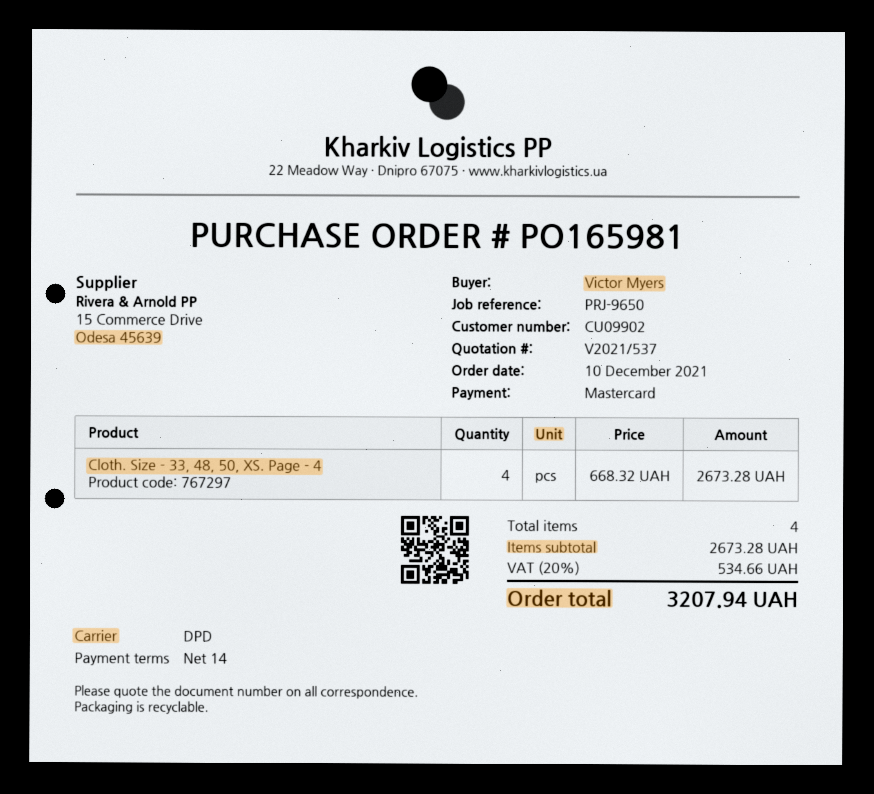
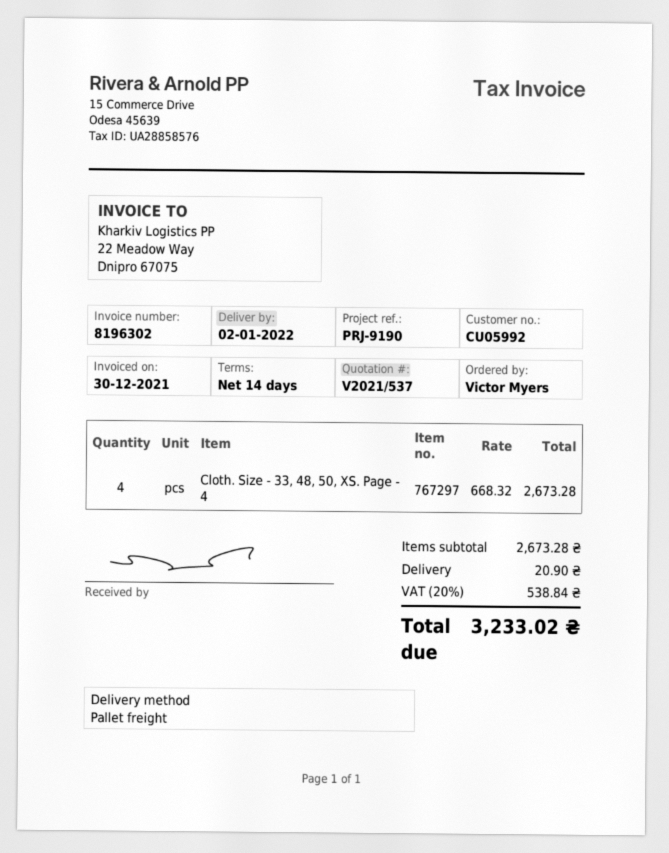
customer number: CU09902 -> CU05992
reference: PRJ-9650 -> PRJ-9190
shipping method: DPD -> pallet freight
shipping: none -> 20.90
tax: 20% = 534.66 -> 20% = 538.84
total: 3207.94 -> 3233.02

